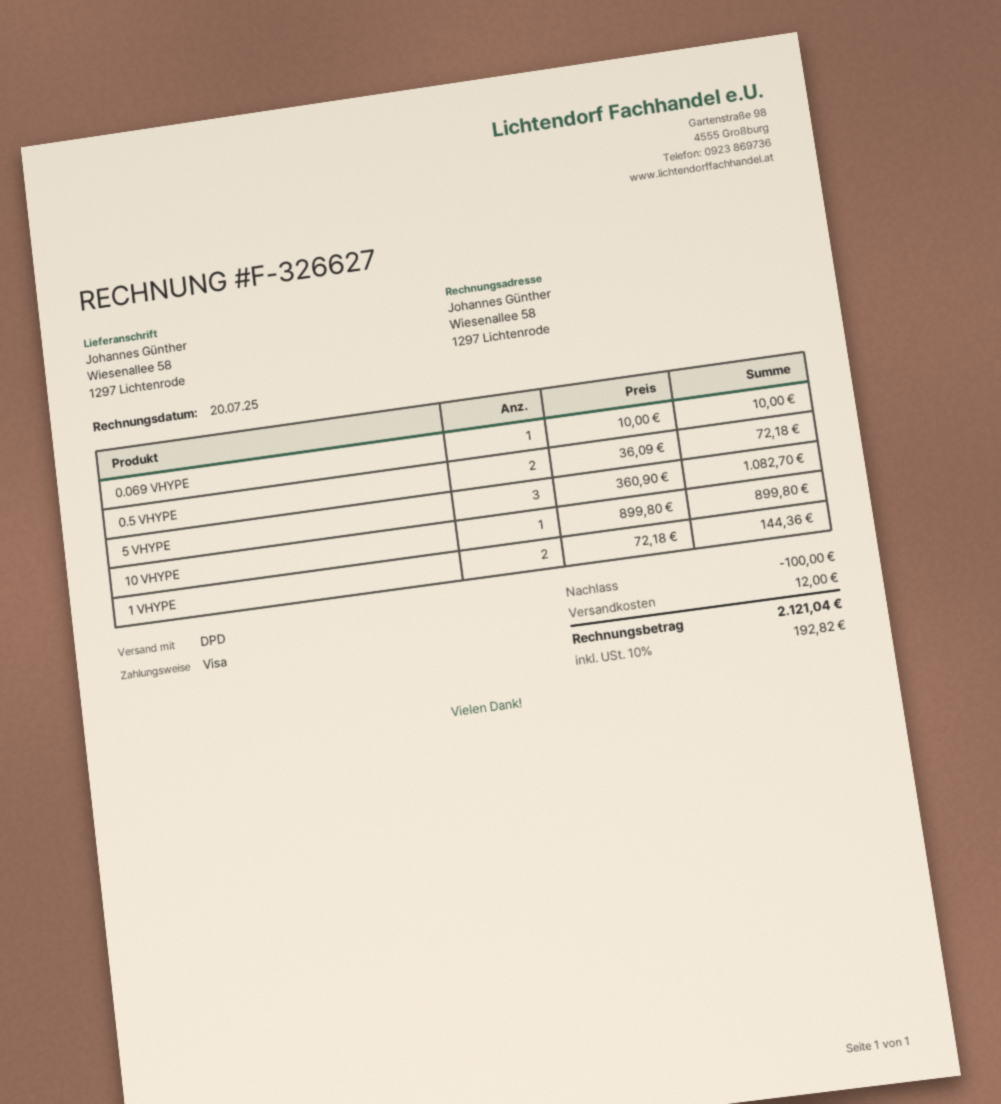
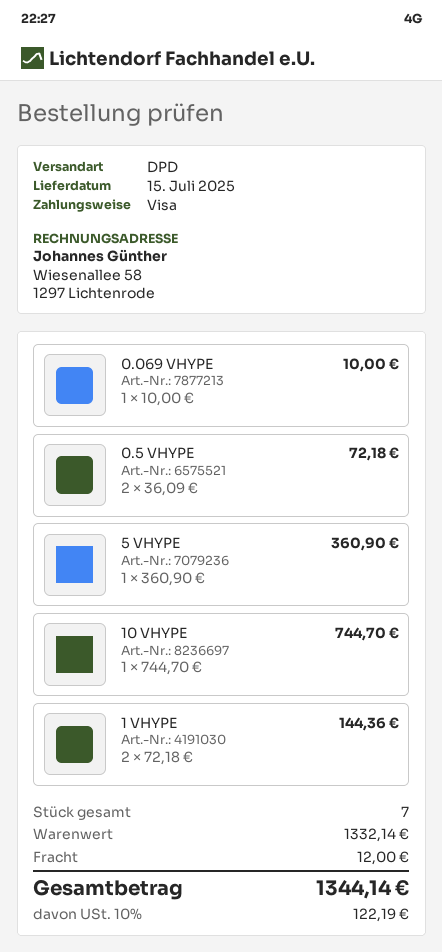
5 VHYPE: 3 x 360.90 = 1082.70 -> 1 x 360.90 = 360.90
10 VHYPE: 1 x 899.80 = 899.80 -> 1 x 744.70 = 744.70
discount: 100.00 -> none
tax: 10% = 192.82 -> 10% = 122.19
total: 2121.04 -> 1344.14

